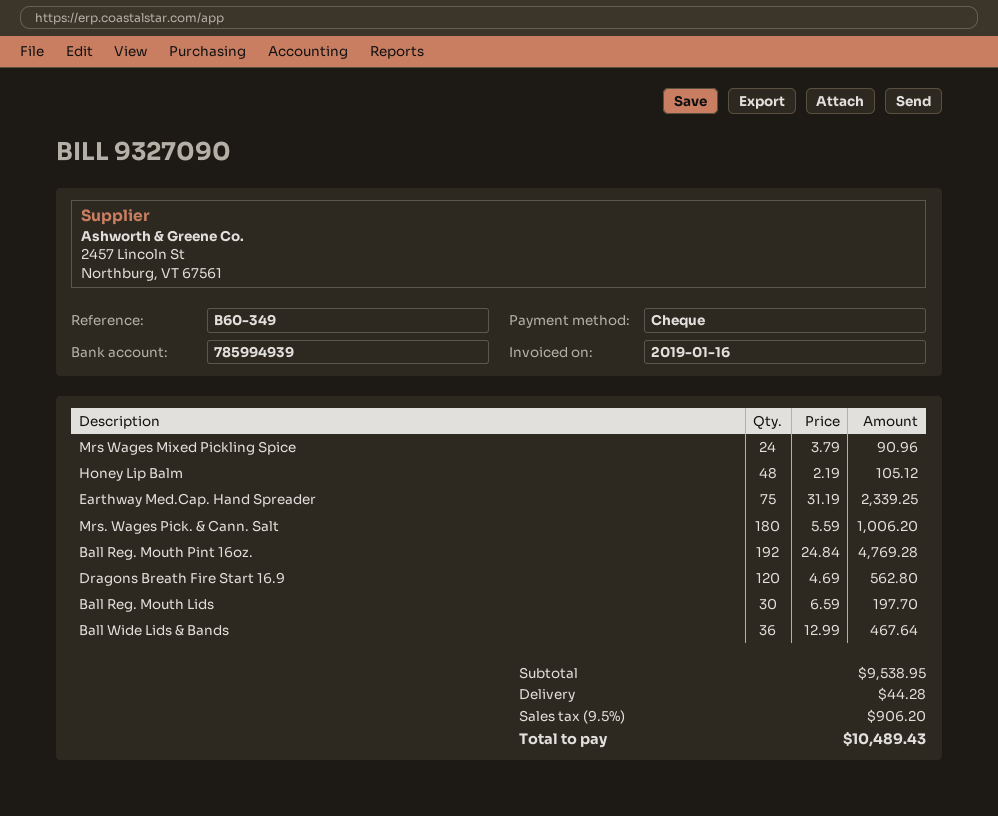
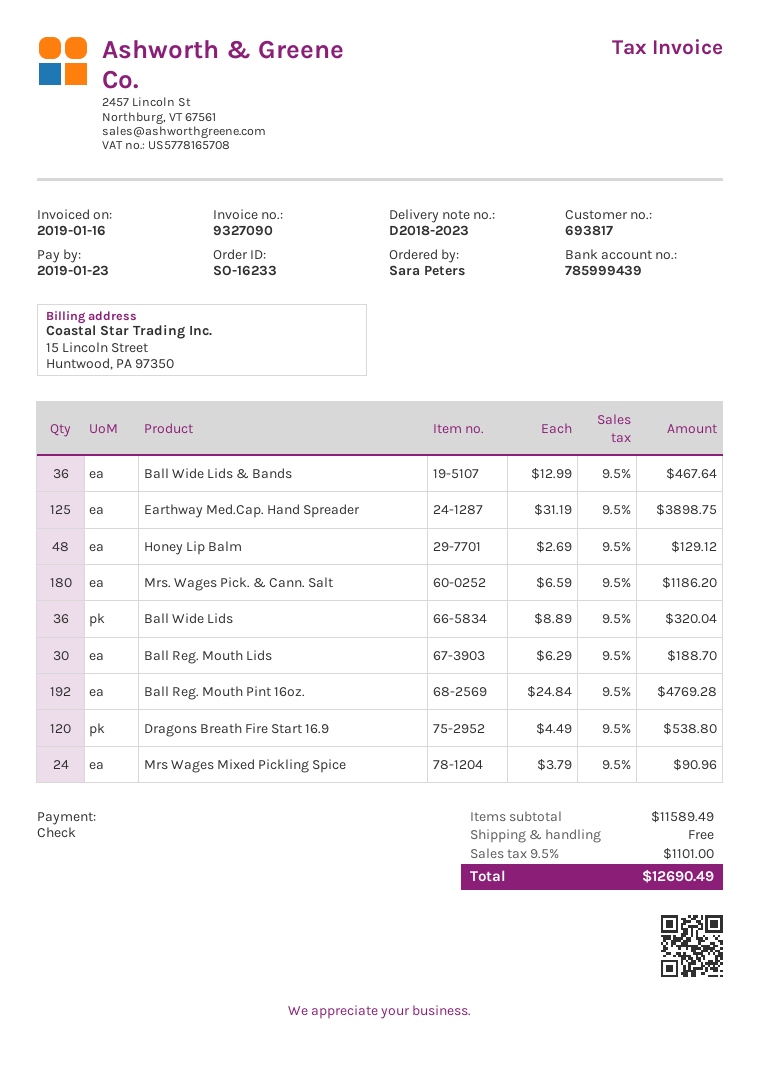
bank account: 785994939 -> 785999439
Honey Lip Balm: 48 x 2.19 = 105.12 -> 48 x 2.69 = 129.12
Earthway Med.Cap. Hand Spreader: 75 x 31.19 = 2339.25 -> 125 x 31.19 = 3898.75
Mrs. Wages Pick. & Cann. Salt: 180 x 5.59 = 1006.20 -> 180 x 6.59 = 1186.20
Dragons Breath Fire Start 16.9: 120 x 4.69 = 562.80 -> 120 x 4.49 = 538.80
Ball Reg. Mouth Lids: 30 x 6.59 = 197.70 -> 30 x 6.29 = 188.70
Ball Wide Lids: none -> 36 x 8.89 = 320.04
subtotal: 9538.95 -> 11589.49
shipping: 44.28 -> 0.00
tax: 9.5% = 906.20 -> 9.5% = 1101.00
total: 10489.43 -> 12690.49

